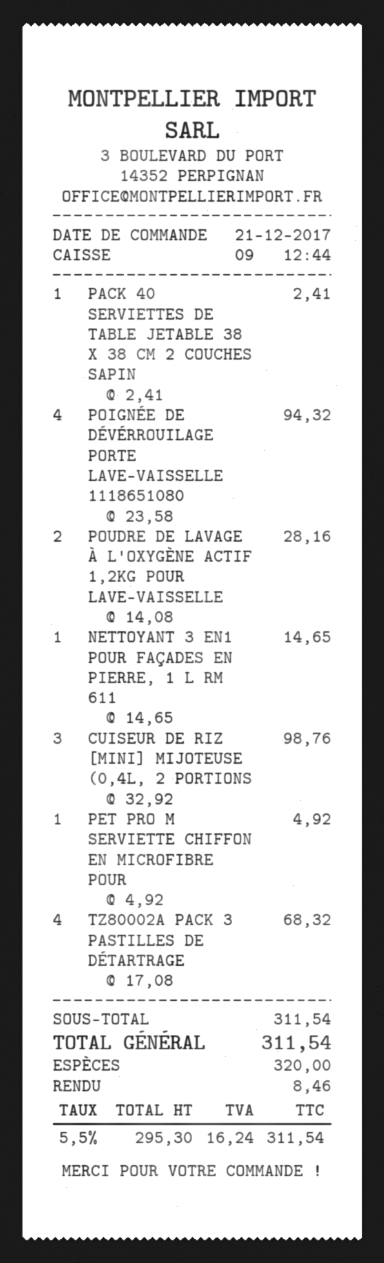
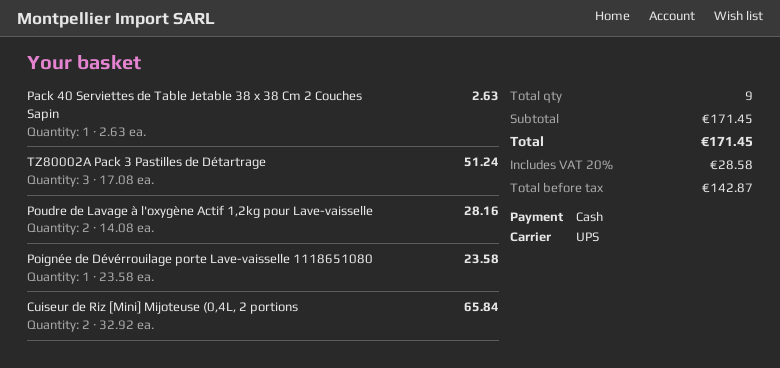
PACK 40 SERVIETTES DE TABLE JETABLE 38 X 38 CM 2 COUCHES SAPIN: 1 x 2.41 = 2.41 -> 1 x 2.63 = 2.63
POIGNÉE DE DÉVÉRROUILAGE PORTE LAVE-VAISSELLE 1118651080: 4 x 23.58 = 94.32 -> 1 x 23.58 = 23.58
NETTOYANT 3 EN1 POUR FAÇADES EN PIERRE, 1 L RM 611: 1 x 14.65 = 14.65 -> none
CUISEUR DE RIZ [MINI] MIJOTEUSE (0,4L, 2 PORTIONS: 3 x 32.92 = 98.76 -> 2 x 32.92 = 65.84
PET PRO M SERVIETTE CHIFFON EN MICROFIBRE POUR: 1 x 4.92 = 4.92 -> none
TZ80002A PACK 3 PASTILLES DE DÉTARTRAGE: 4 x 17.08 = 68.32 -> 3 x 17.08 = 51.24
subtotal: 311.54 -> 171.45
net: 295.30 -> 142.87
tax: 5.5% = 16.24 -> 20% = 28.58
total: 311.54 -> 171.45

